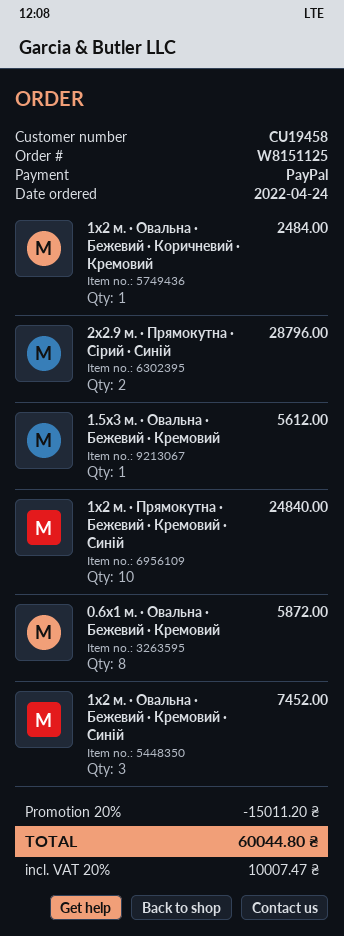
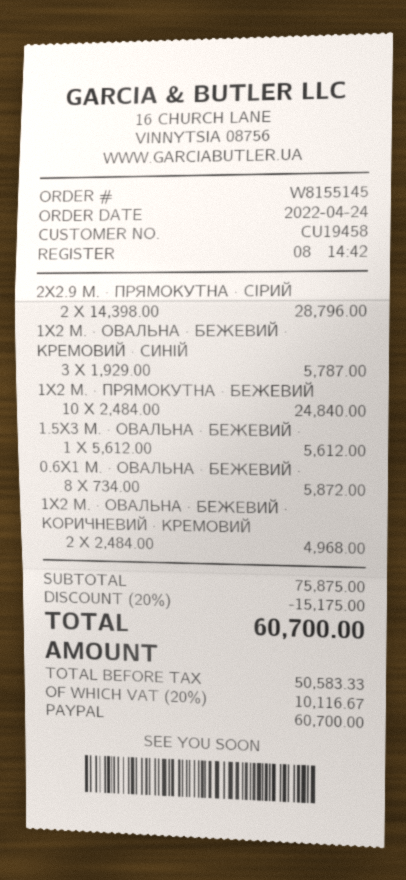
order number: W8151125 -> W8155145
1x2 м. · Овальна · Бежевий · Коричневий · Кремовий: 1 for 2484.00 -> 2 for 4968.00
1x2 м. · Овальна · Бежевий · Кремовий · Синій: 3 for 7452.00 -> 3 for 5787.00
discount: 20% = 15011.20 -> 20% = 15175.00
tax: 20% = 10007.47 -> 20% = 10116.67
total: 60044.80 -> 60700.00

